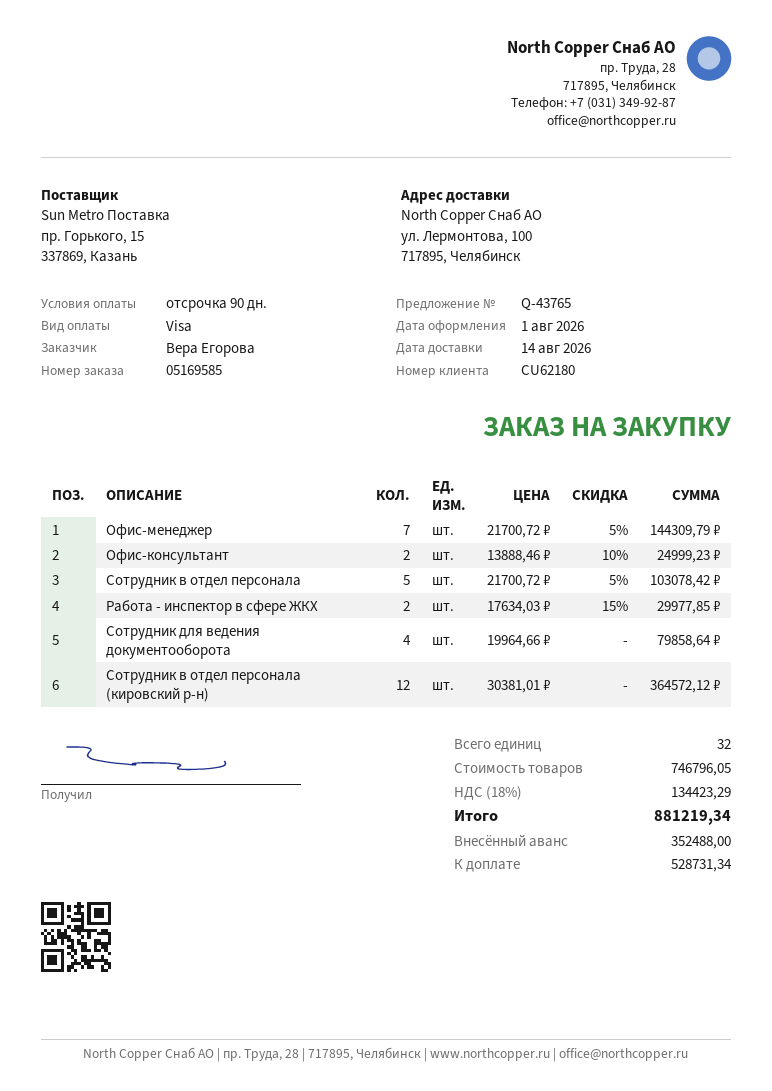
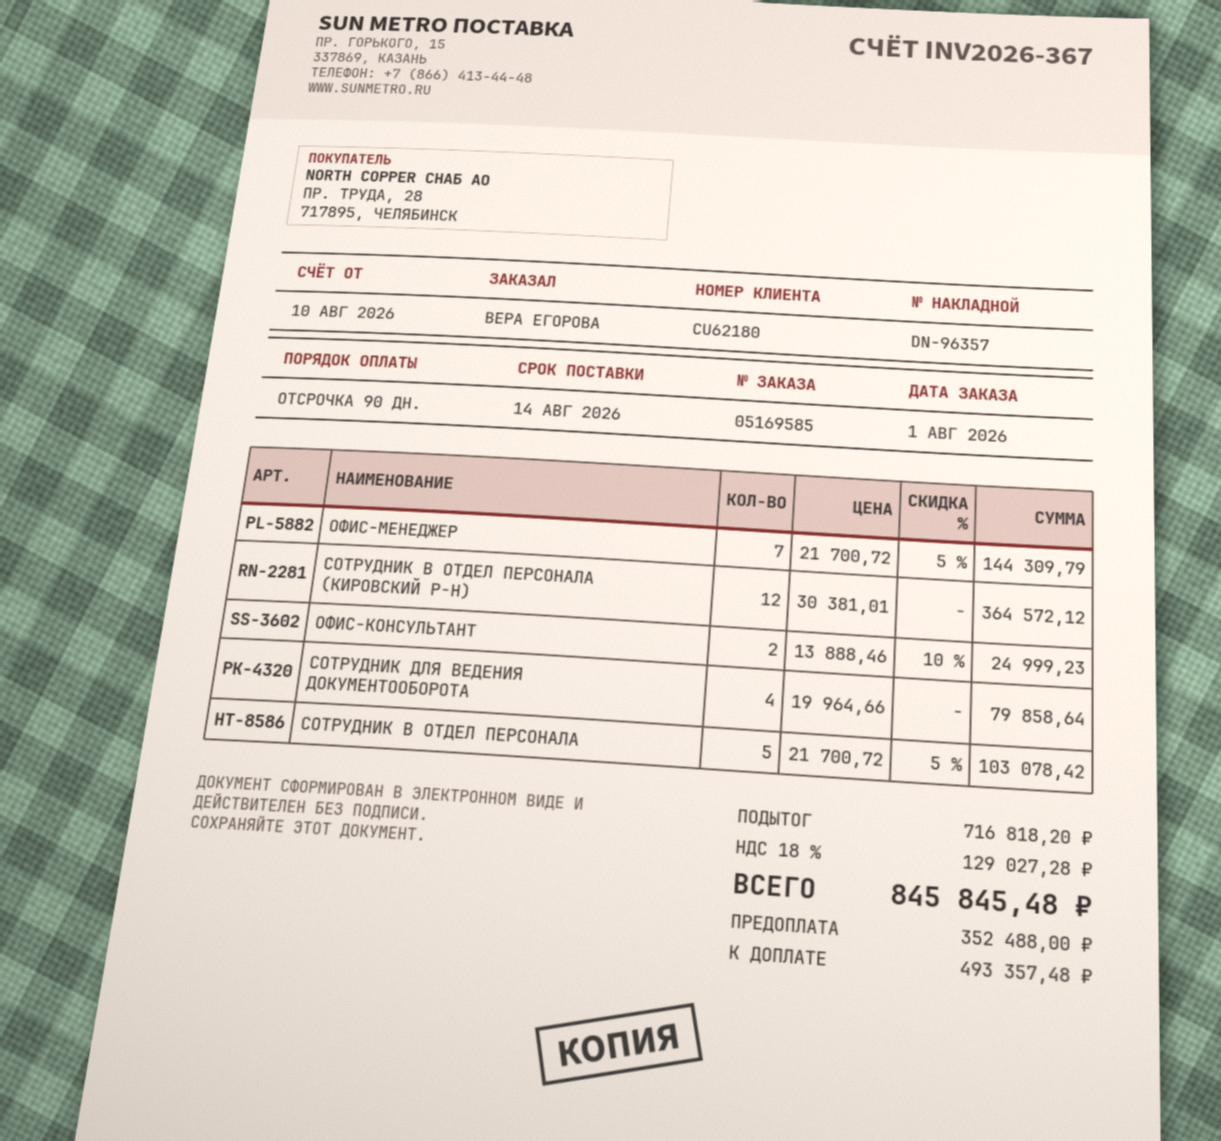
Работа - инспектор в сфере ЖКХ: 2 x 17634.03 - 15% = 29977.85 -> none
subtotal: 746796.05 -> 716818.20
tax: 18% = 134423.29 -> 18% = 129027.28
total: 881219.34 -> 845845.48
balance: 528731.34 -> 493357.48

